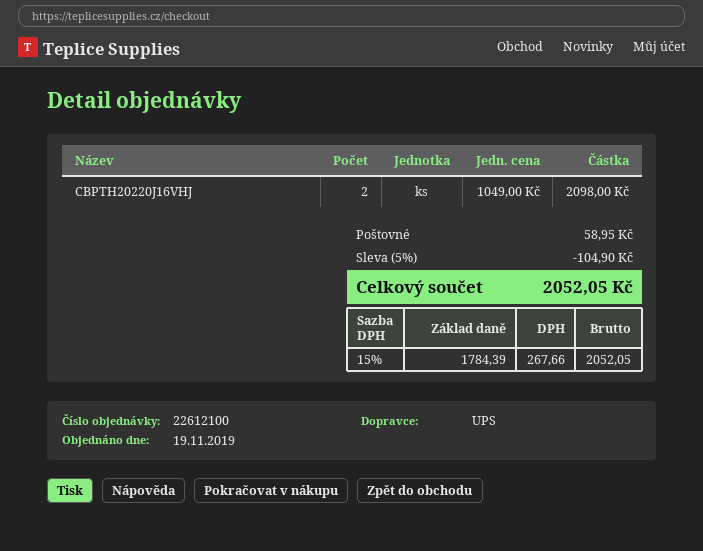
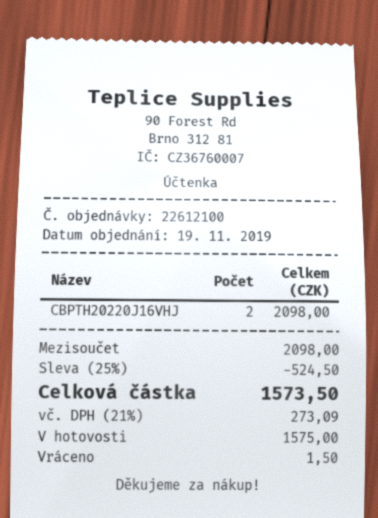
discount: 5% = 104.90 -> 25% = 524.50
shipping: 58.95 -> none
tax: 15% = 267.66 -> 21% = 273.09
total: 2052.05 -> 1573.50

